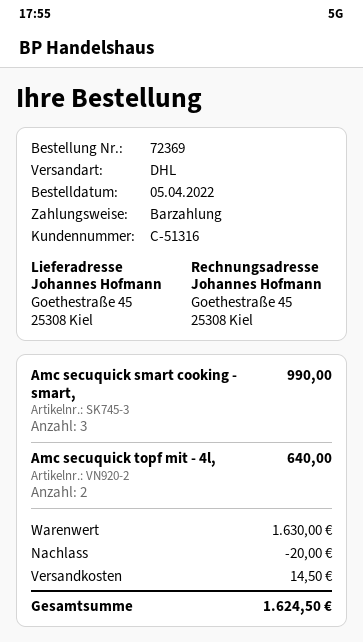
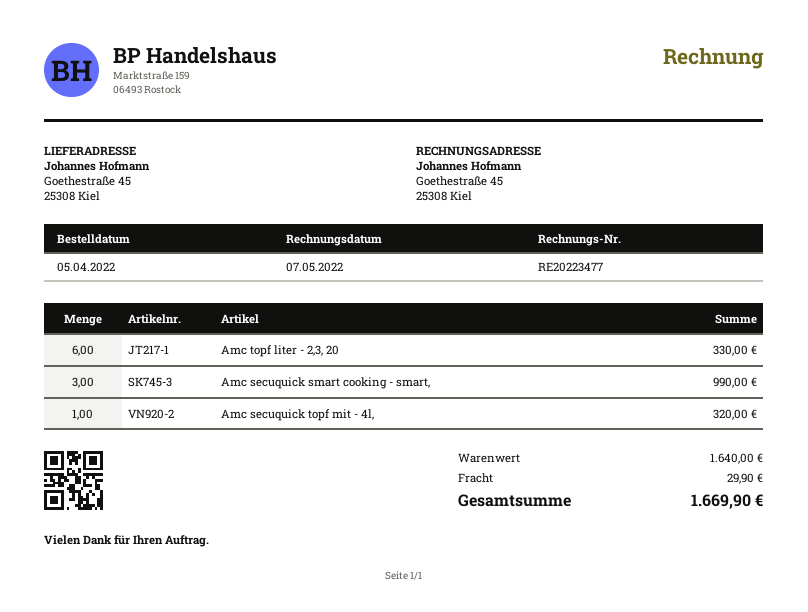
Amc secuquick topf mit - 4l,: 2 for 640.00 -> 1 for 320.00
Amc topf liter - 2,3, 20: none -> 6 for 330.00
subtotal: 1630.00 -> 1640.00
discount: 20.00 -> none
shipping: 14.50 -> 29.90
total: 1624.50 -> 1669.90

